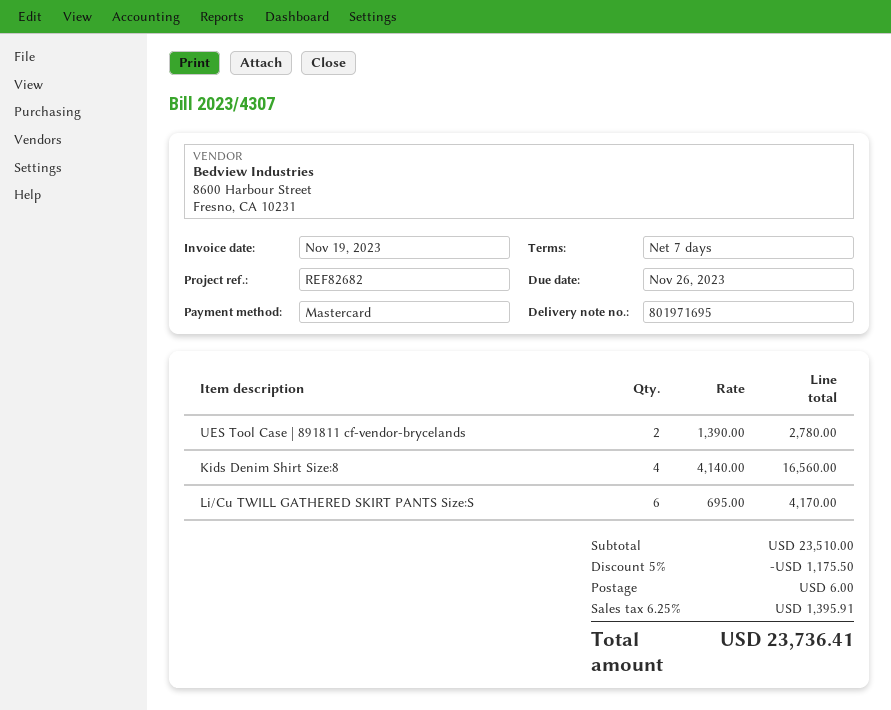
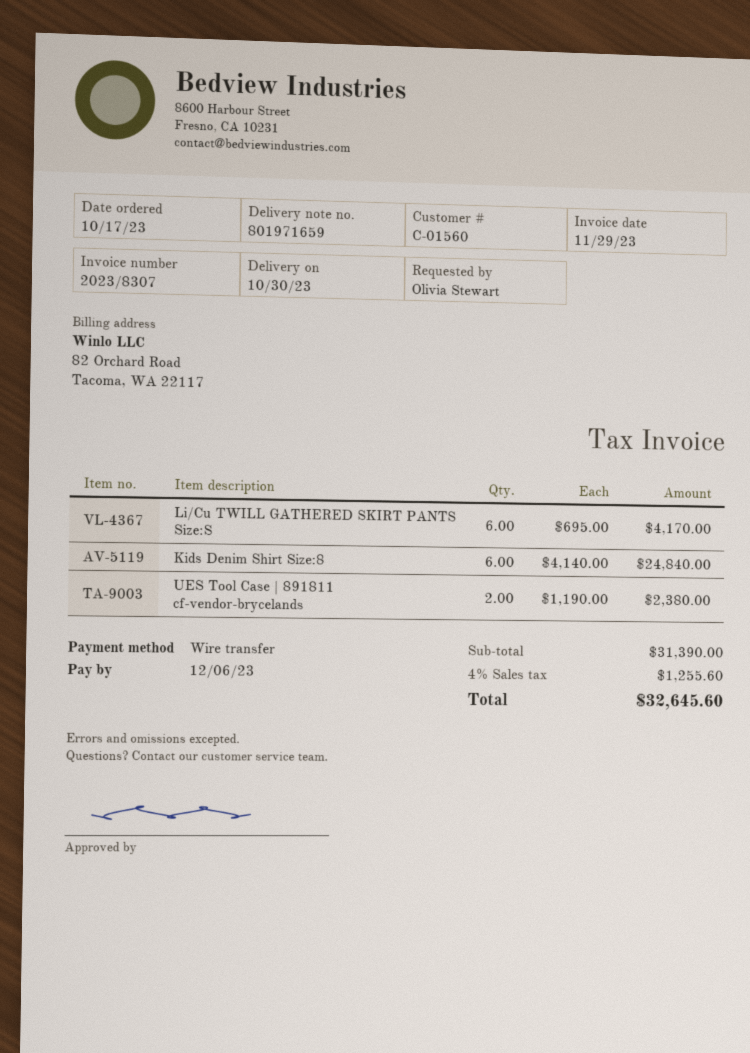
delivery note number: 801971695 -> 801971659
invoice number: 2023/4307 -> 2023/8307
invoice date: 2023-11-19 -> 2023-11-29
due date: 2023-11-26 -> 2023-12-06
payment method: Mastercard -> bank transfer
UES Tool Case | 891811 cf-vendor-brycelands: 2 x 1390.00 = 2780.00 -> 2 x 1190.00 = 2380.00
Kids Denim Shirt Size:8: 4 x 4140.00 = 16560.00 -> 6 x 4140.00 = 24840.00
subtotal: 23510.00 -> 31390.00
discount: 5% = 1175.50 -> none
shipping: 6.00 -> none
tax: 6.25% = 1395.91 -> 4% = 1255.60
total: 23736.41 -> 32645.60

